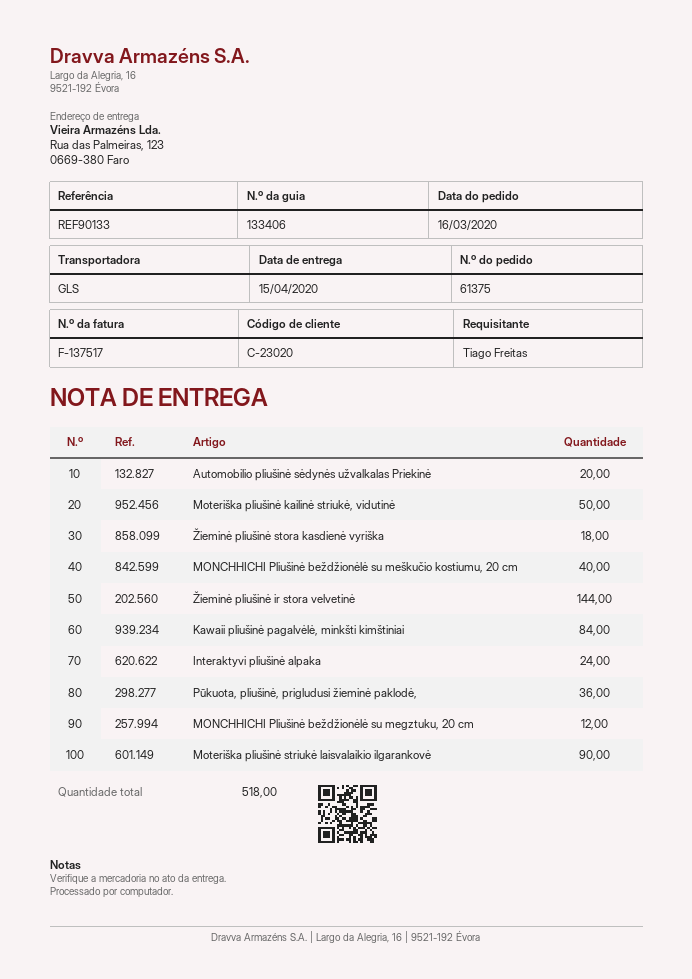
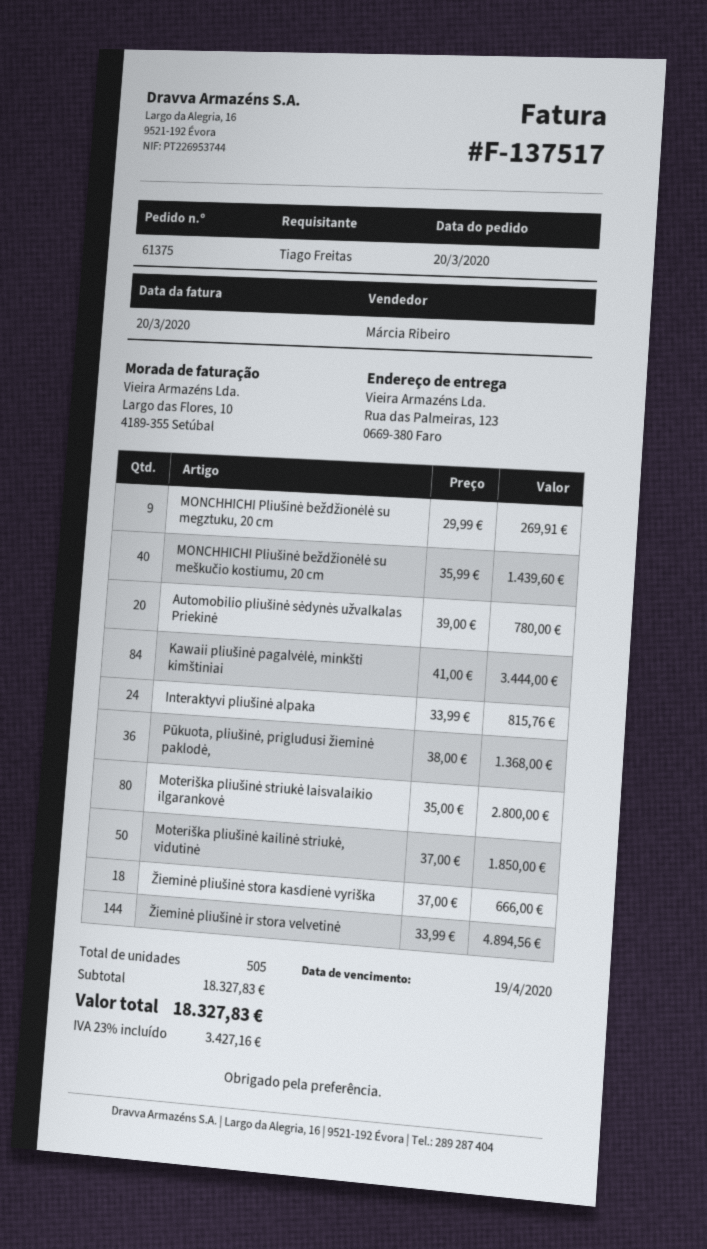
order date: 2020-03-16 -> 2020-03-20
MONCHHICHI Pliušinė beždžionėlė su megztuku, 20 cm: 12 -> 9
Moteriška pliušinė striukė laisvalaikio ilgarankovė: 90 -> 80
total quantity: 518 -> 505

